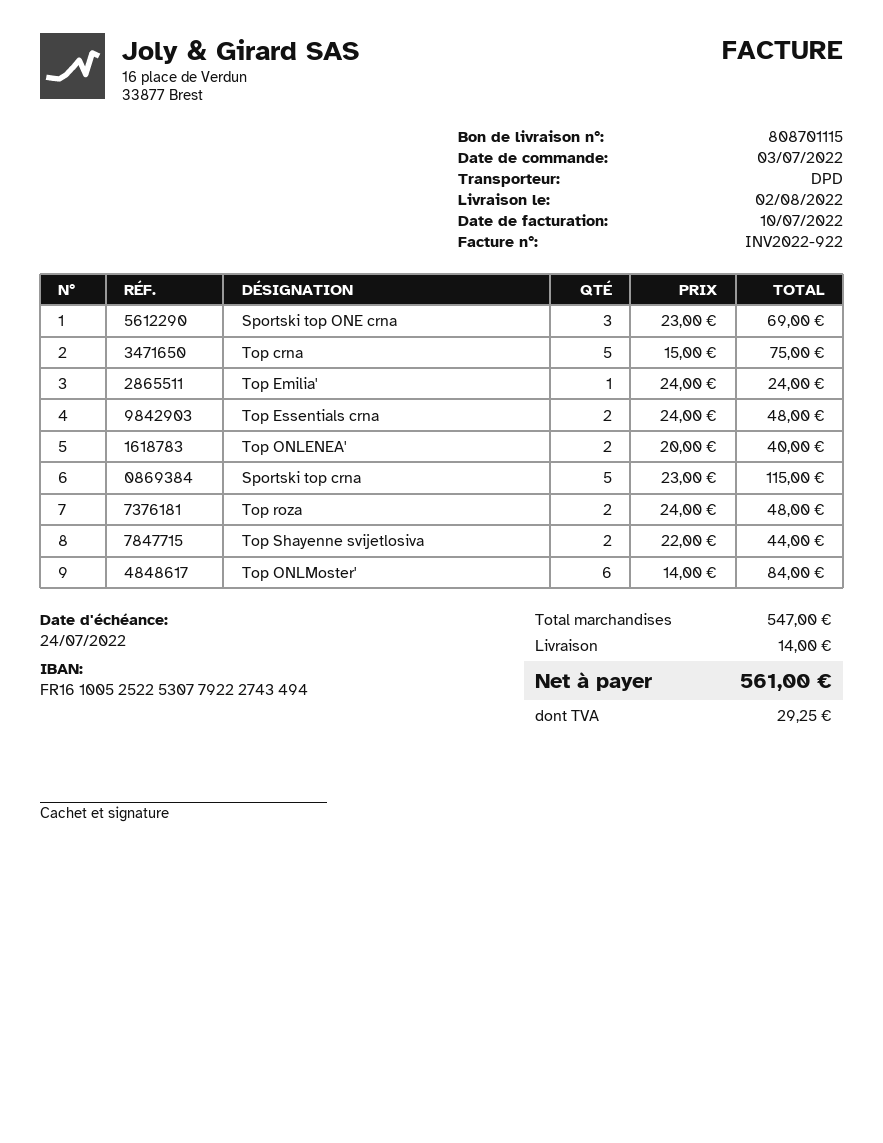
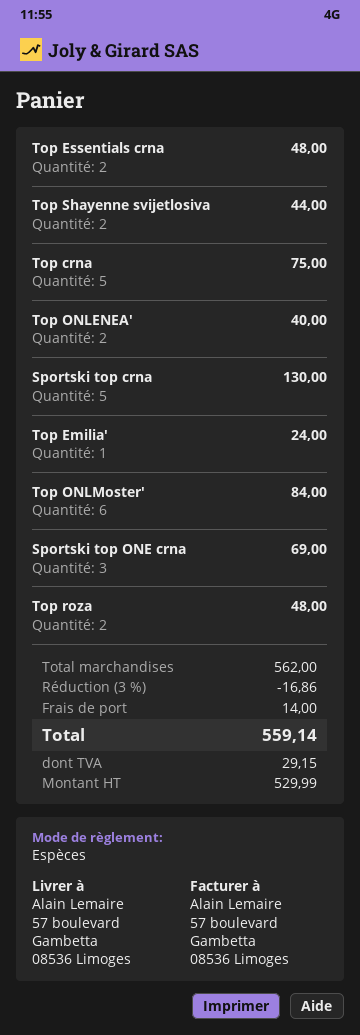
Sportski top crna: 5 for 115.00 -> 5 for 130.00
subtotal: 547.00 -> 562.00
discount: none -> 3% = 16.86
tax: 29.25 -> 29.15
total: 561.00 -> 559.14

